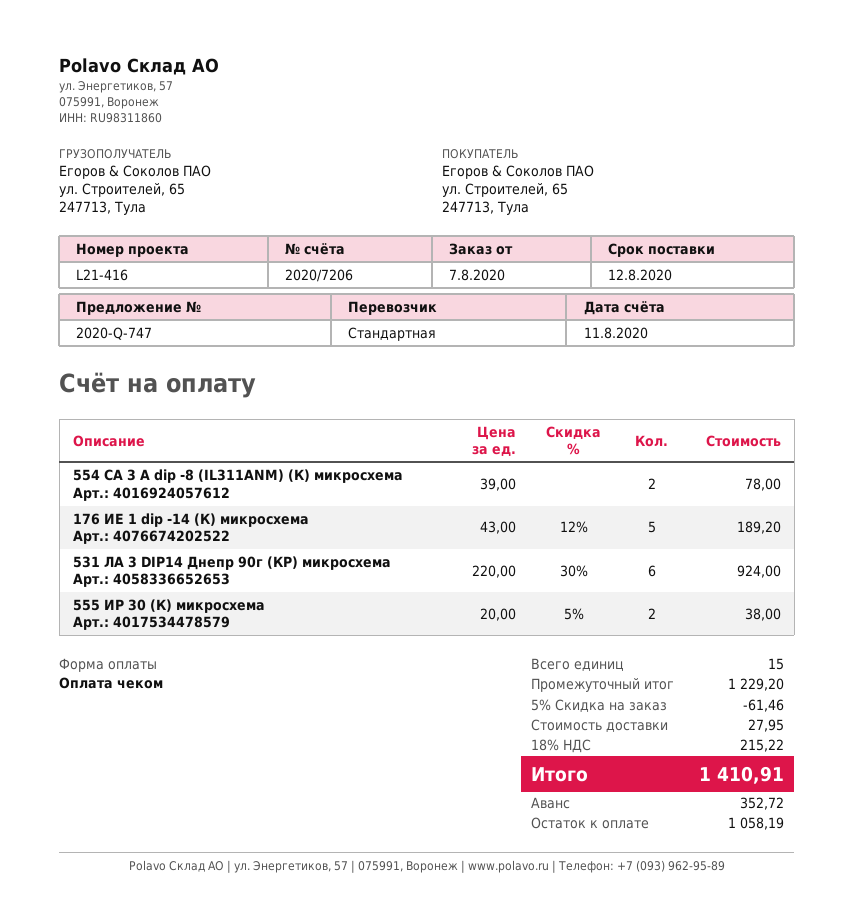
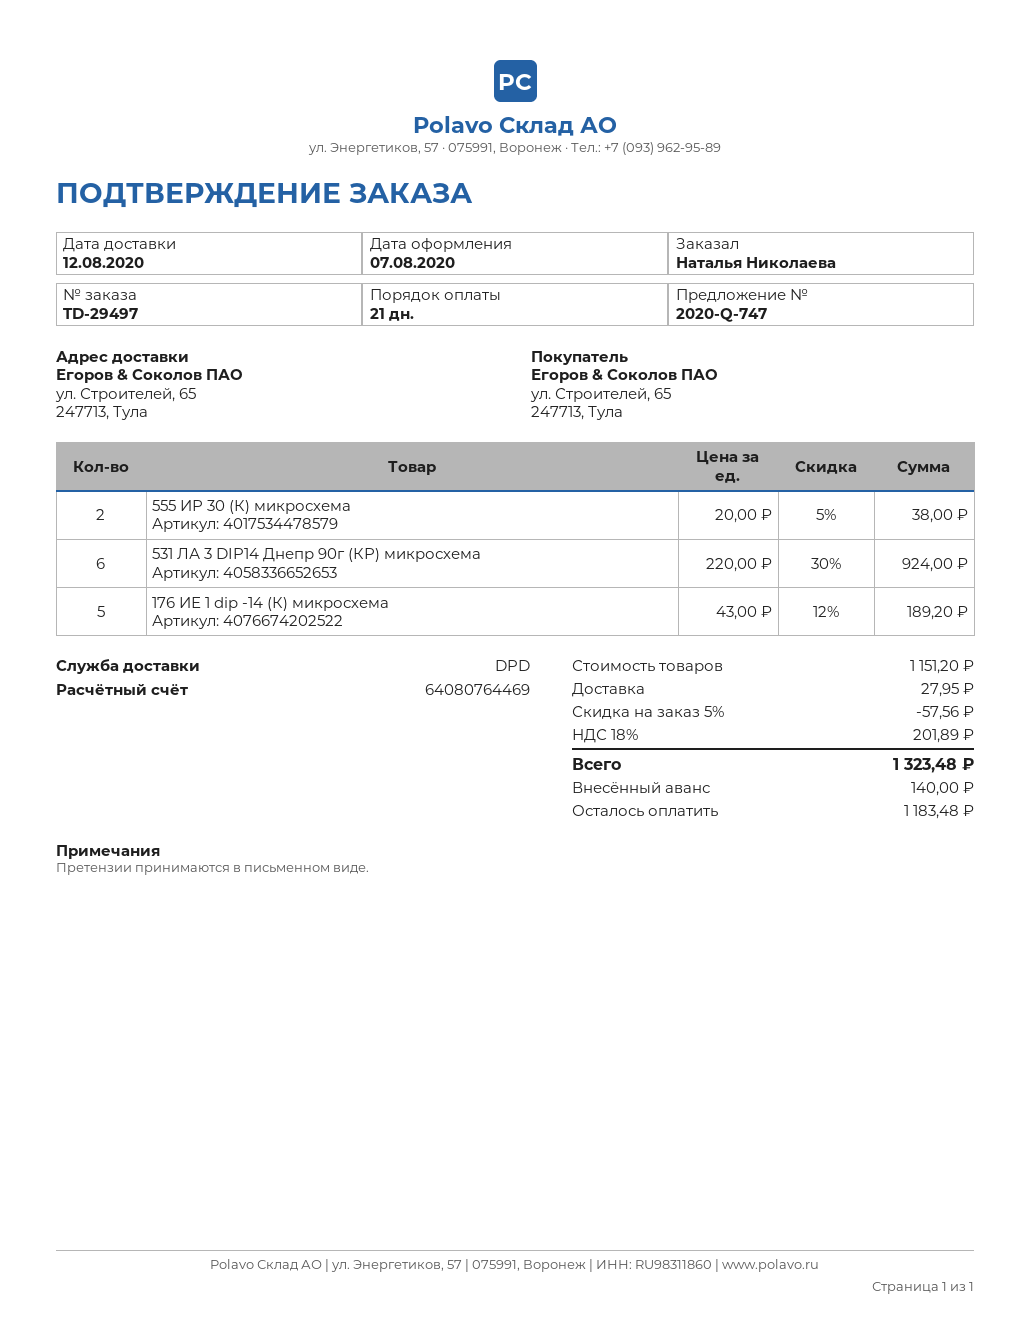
shipping method: standard -> DPD
554 СА 3 А dip -8 (IL311ANM) (К) микросхема: 2 x 39.00 = 78.00 -> none
subtotal: 1229.20 -> 1151.20
discount: 5% = 61.46 -> 5% = 57.56
tax: 18% = 215.22 -> 18% = 201.89
total: 1410.91 -> 1323.48
deposit: 352.72 -> 140.00
balance: 1058.19 -> 1183.48

